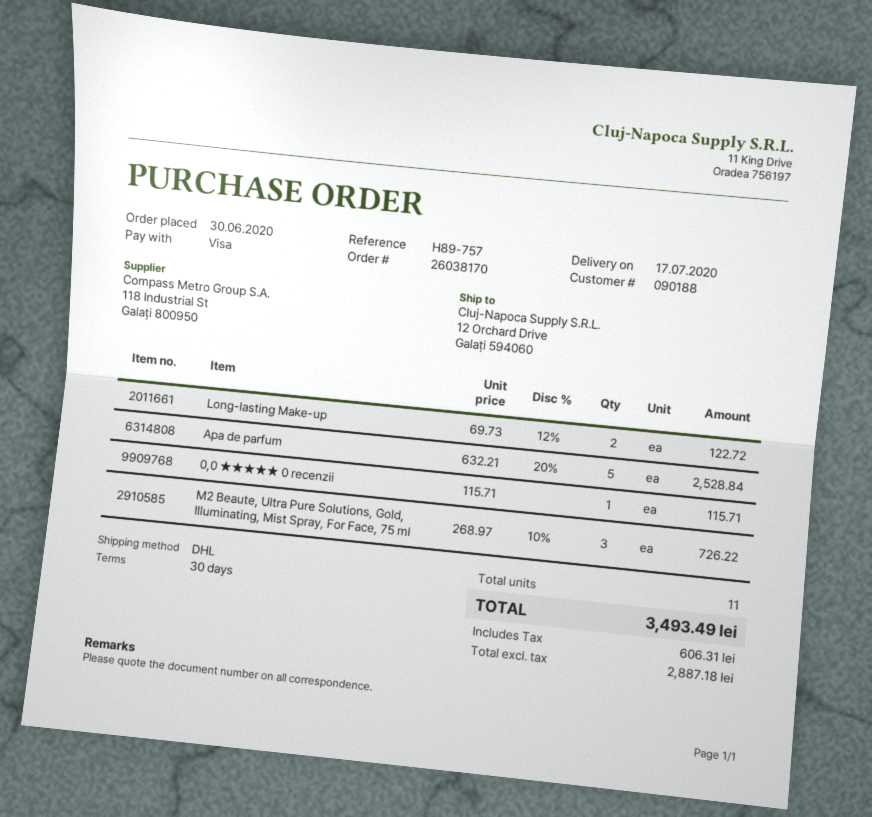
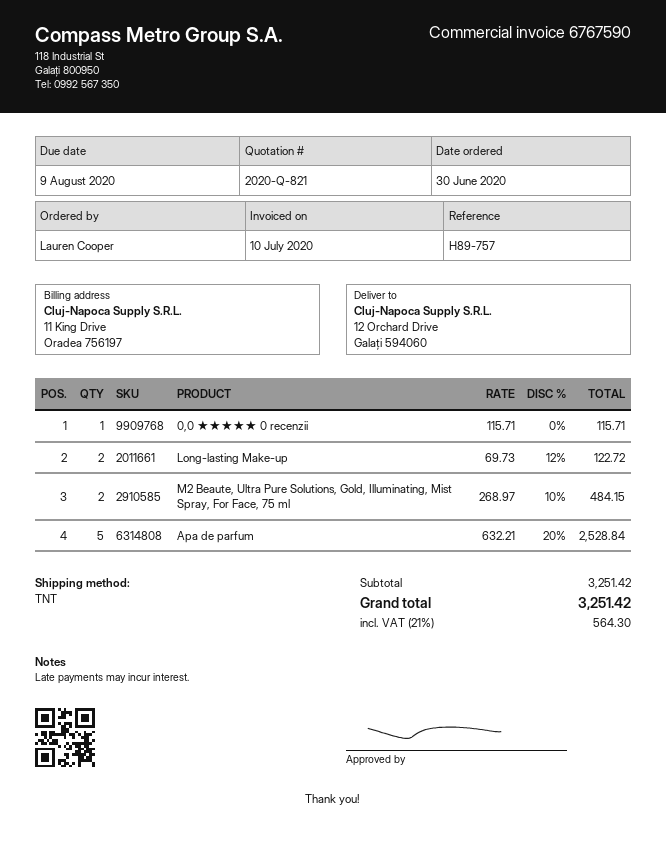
shipping method: DHL -> TNT
M2 Beaute, Ultra Pure Solutions, Gold, Illuminating, Mist Spray, For Face, 75 ml: 3 x 268.97 - 10% = 726.22 -> 2 x 268.97 - 10% = 484.15
tax: 606.31 -> 564.30
total: 3493.49 -> 3251.42

